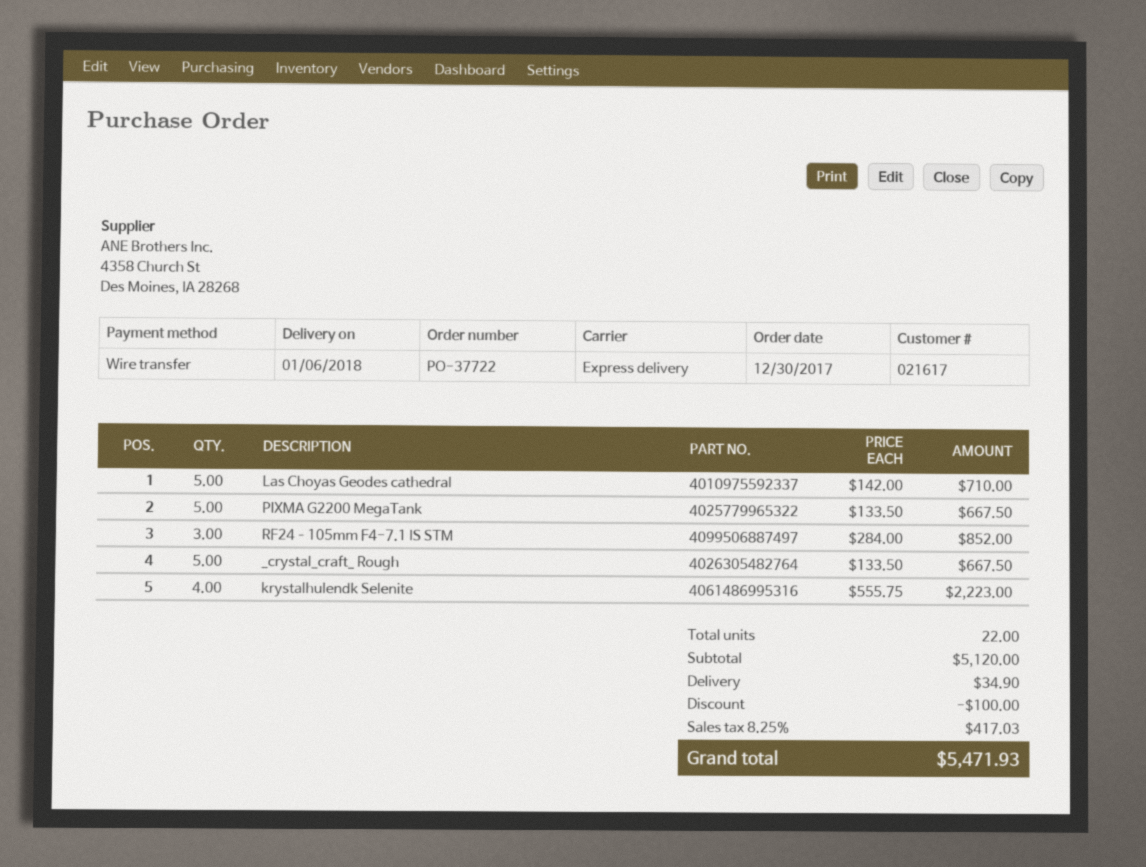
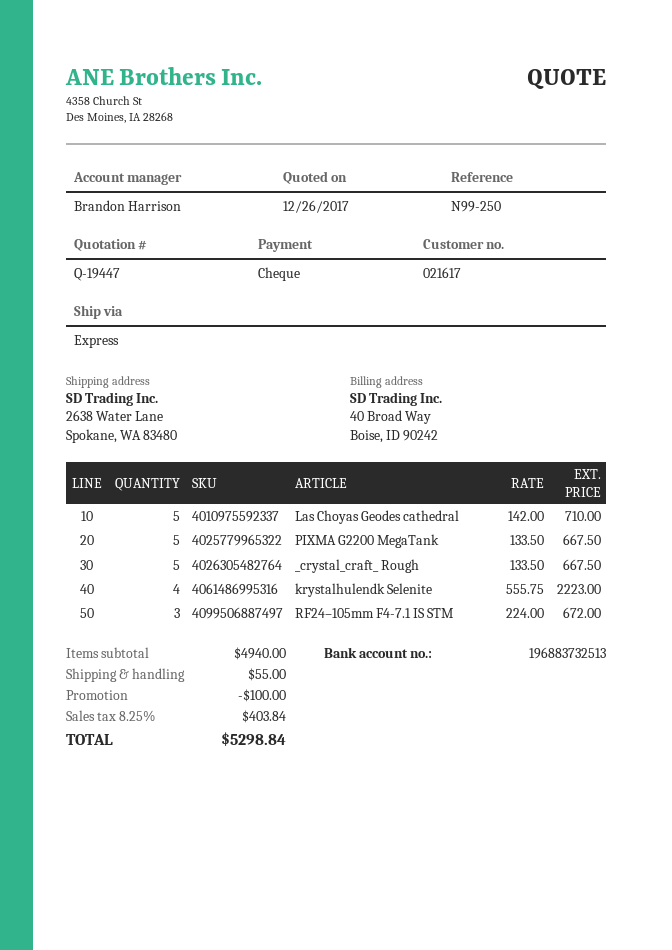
payment method: bank transfer -> cheque
RF24–105mm F4-7.1 IS STM: 3 x 284.00 = 852.00 -> 3 x 224.00 = 672.00
subtotal: 5120.00 -> 4940.00
shipping: 34.90 -> 55.00
tax: 8.25% = 417.03 -> 8.25% = 403.84
total: 5471.93 -> 5298.84

